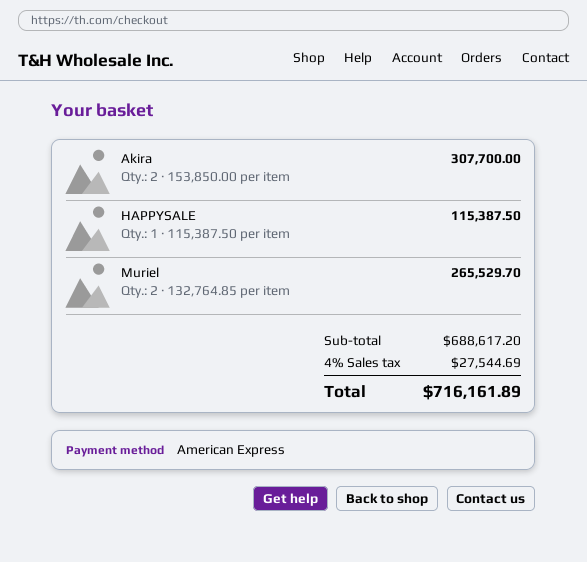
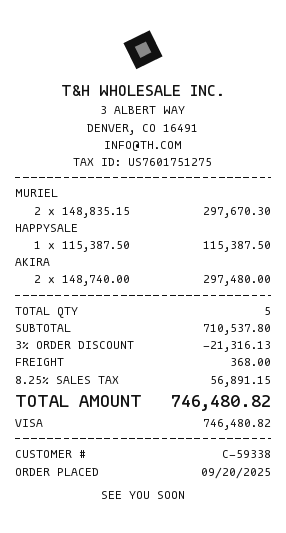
payment method: American Express -> Visa
Akira: 2 x 153850.00 = 307700.00 -> 2 x 148740.00 = 297480.00
Muriel: 2 x 132764.85 = 265529.70 -> 2 x 148835.15 = 297670.30
subtotal: 688617.20 -> 710537.80
discount: none -> 3% = 21316.13
shipping: none -> 368.00
tax: 4% = 27544.69 -> 8.25% = 56891.15
total: 716161.89 -> 746480.82

